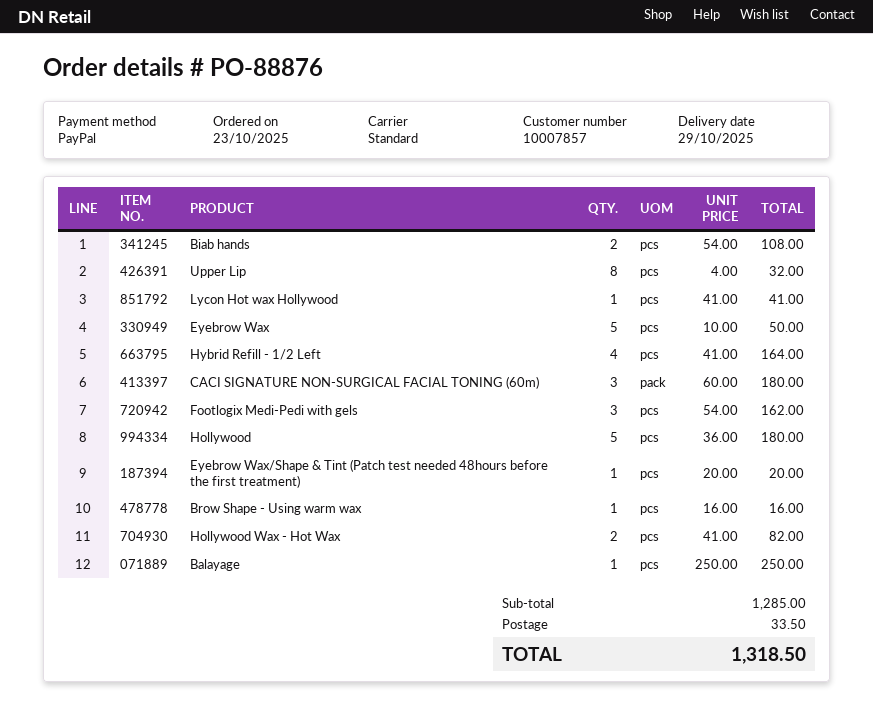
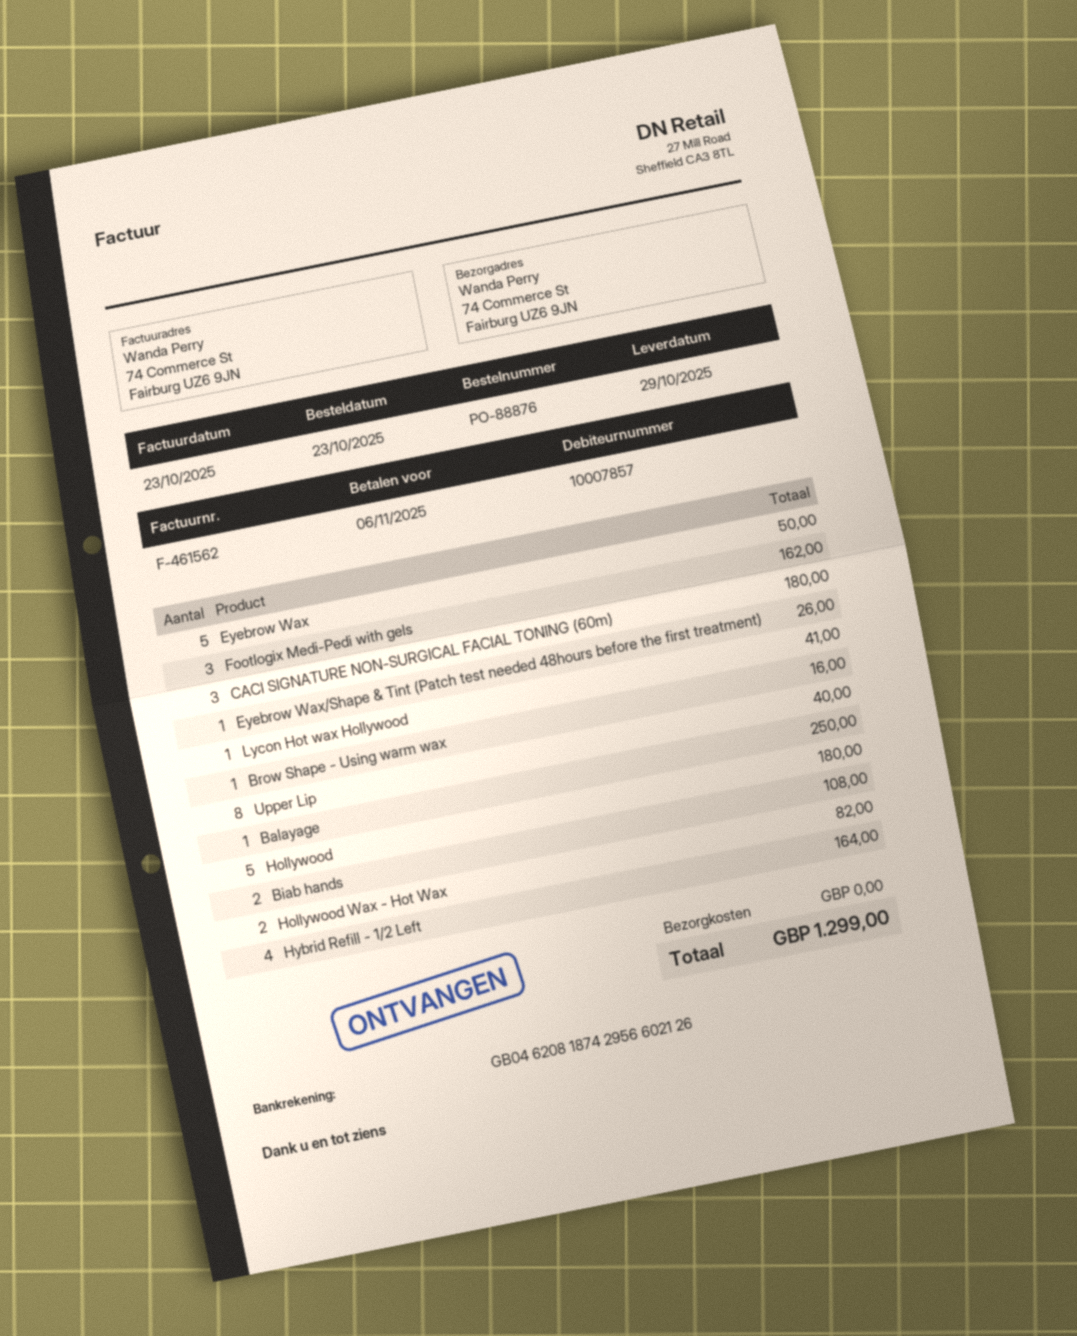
Upper Lip: 8 for 32.00 -> 8 for 40.00
Eyebrow Wax/Shape & Tint (Patch test needed 48hours before the first treatment): 1 for 20.00 -> 1 for 26.00
shipping: 33.50 -> 0.00
total: 1318.50 -> 1299.00

